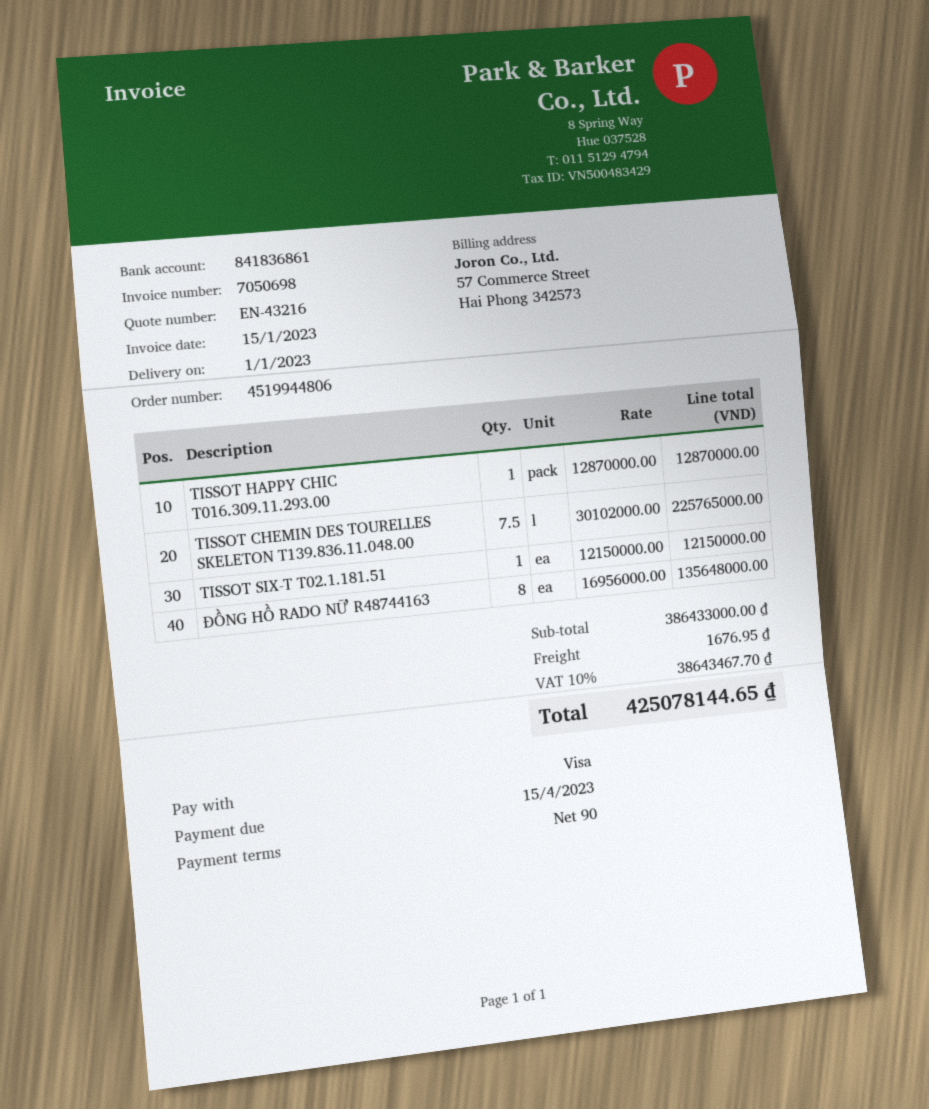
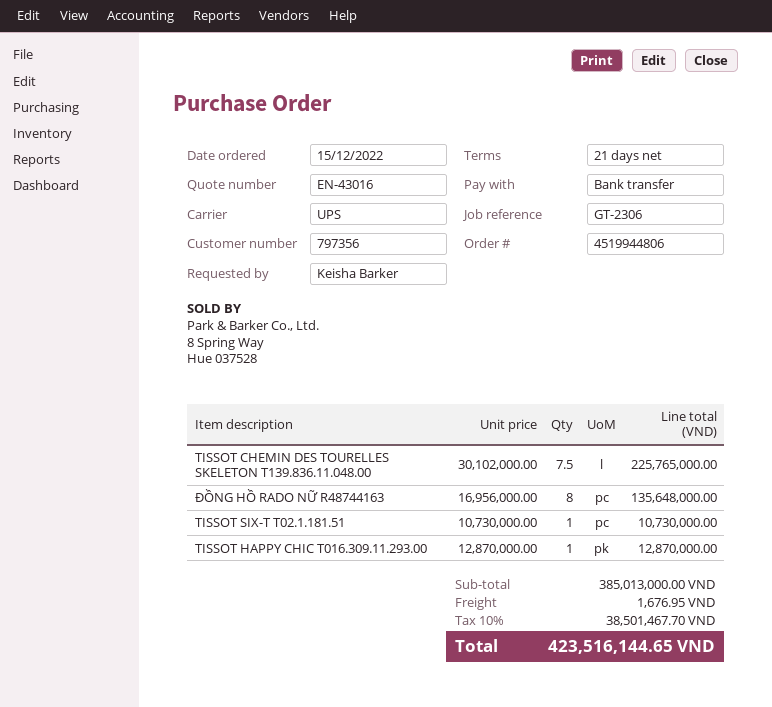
quote number: EN-43216 -> EN-43016
payment terms: 90 days -> 21 days
payment method: Visa -> bank transfer
TISSOT SIX-T T02.1.181.51: 1 x 12150000.00 = 12150000.00 -> 1 x 10730000.00 = 10730000.00
subtotal: 386433000.00 -> 385013000.00
tax: 10% = 38643467.70 -> 10% = 38501467.70
total: 425078144.65 -> 423516144.65

